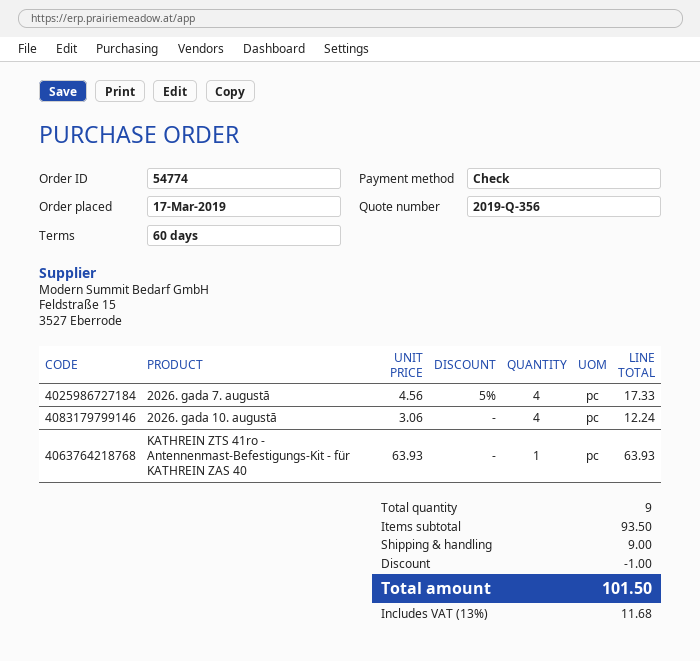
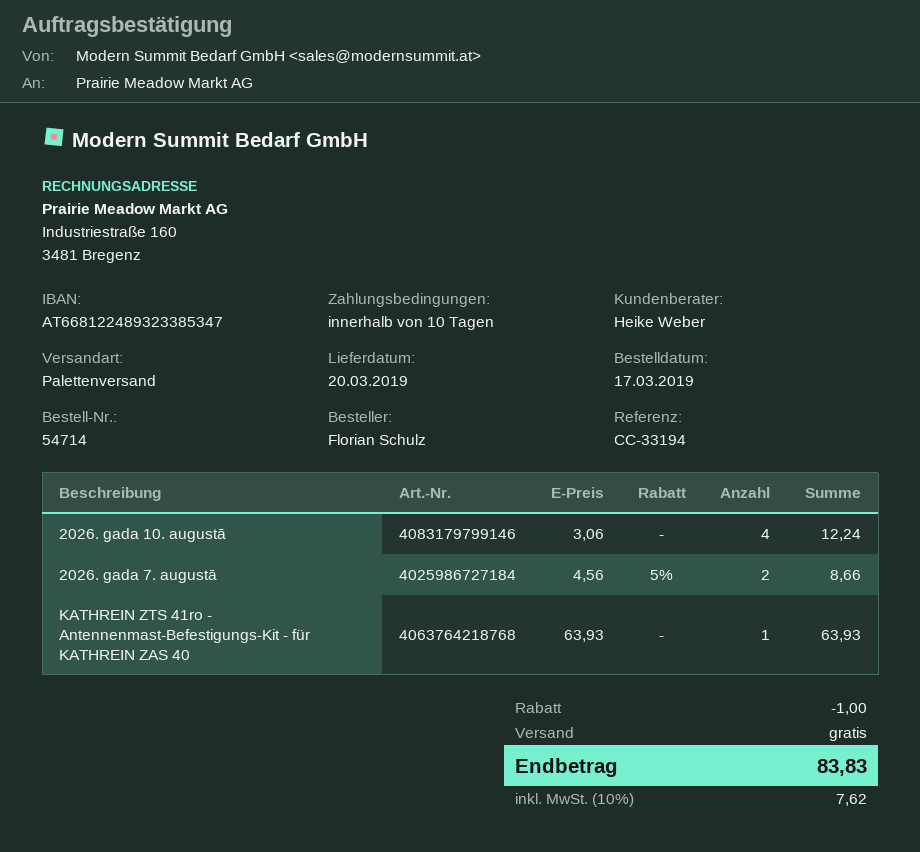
order number: 54774 -> 54714
payment terms: 60 days -> 10 days
2026. gada 7. augustā: 4 x 4.56 - 5% = 17.33 -> 2 x 4.56 - 5% = 8.66
shipping: 9.00 -> 0.00
tax: 13% = 11.68 -> 10% = 7.62
total: 101.50 -> 83.83

